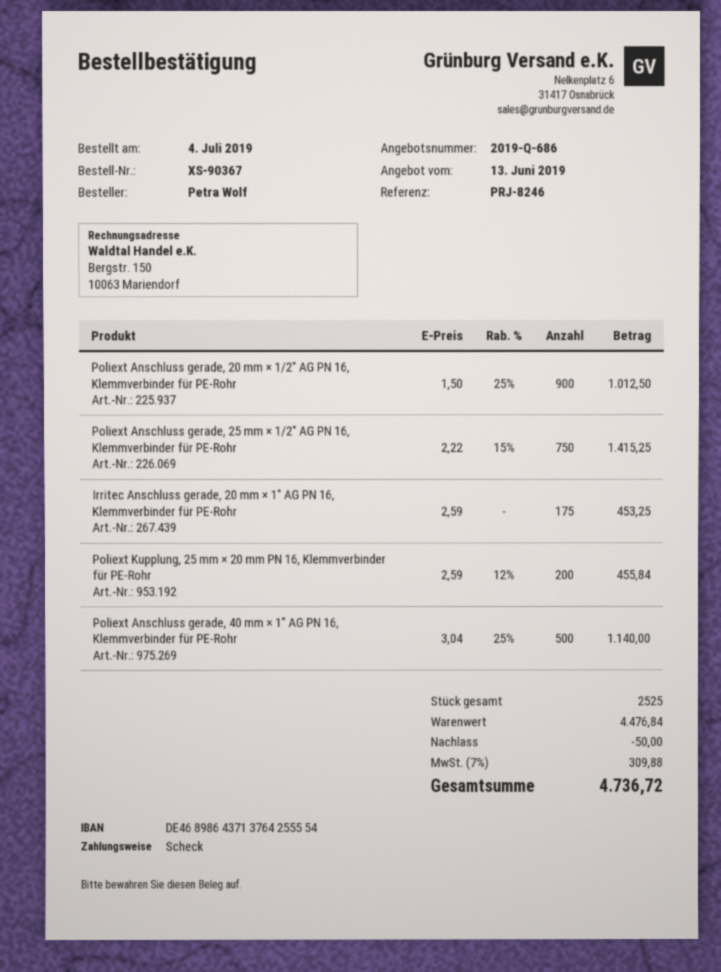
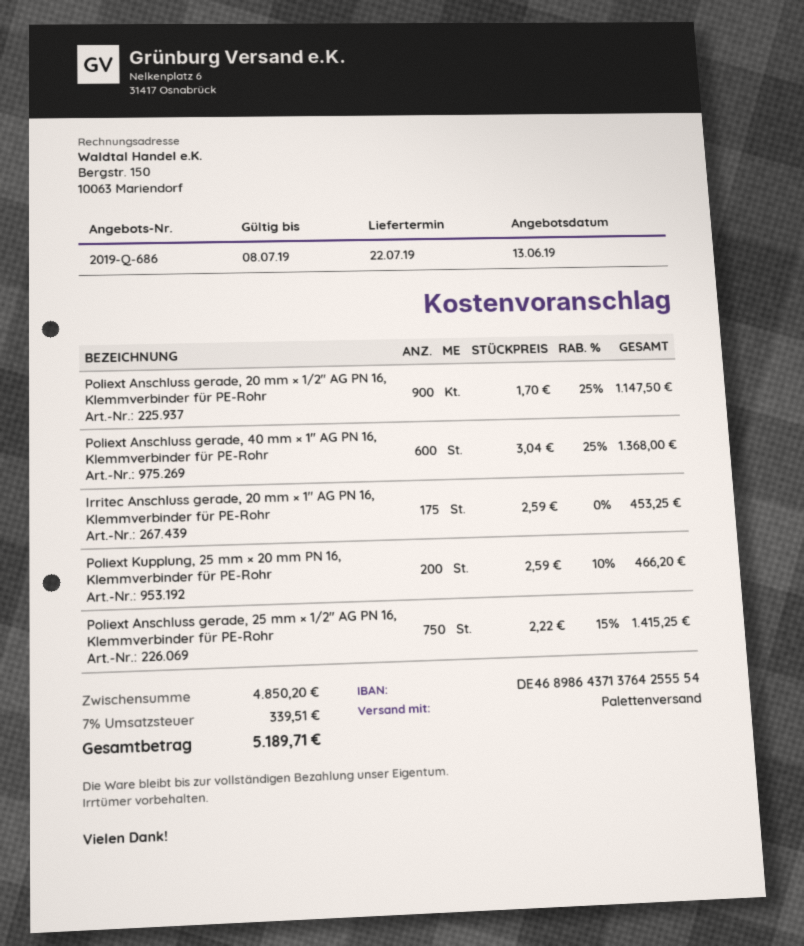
Poliext Anschluss gerade, 20 mm × 1/2" AG PN 16, Klemmverbinder für PE-Rohr: 900 x 1.50 - 25% = 1012.50 -> 900 x 1.70 - 25% = 1147.50
Poliext Kupplung, 25 mm × 20 mm PN 16, Klemmverbinder für PE-Rohr: 200 x 2.59 - 12% = 455.84 -> 200 x 2.59 - 10% = 466.20
Poliext Anschluss gerade, 40 mm × 1" AG PN 16, Klemmverbinder für PE-Rohr: 500 x 3.04 - 25% = 1140.00 -> 600 x 3.04 - 25% = 1368.00
subtotal: 4476.84 -> 4850.20
discount: 50.00 -> none
tax: 7% = 309.88 -> 7% = 339.51
total: 4736.72 -> 5189.71

